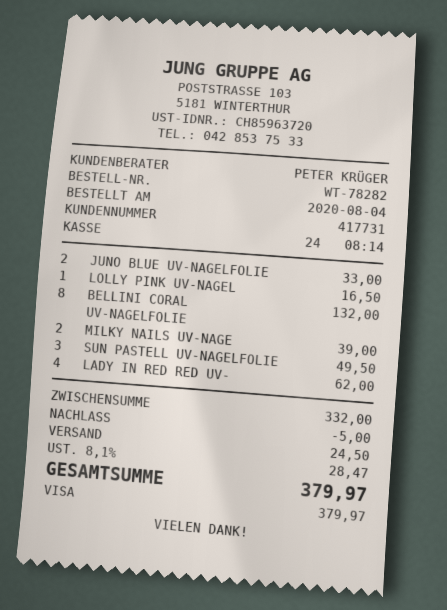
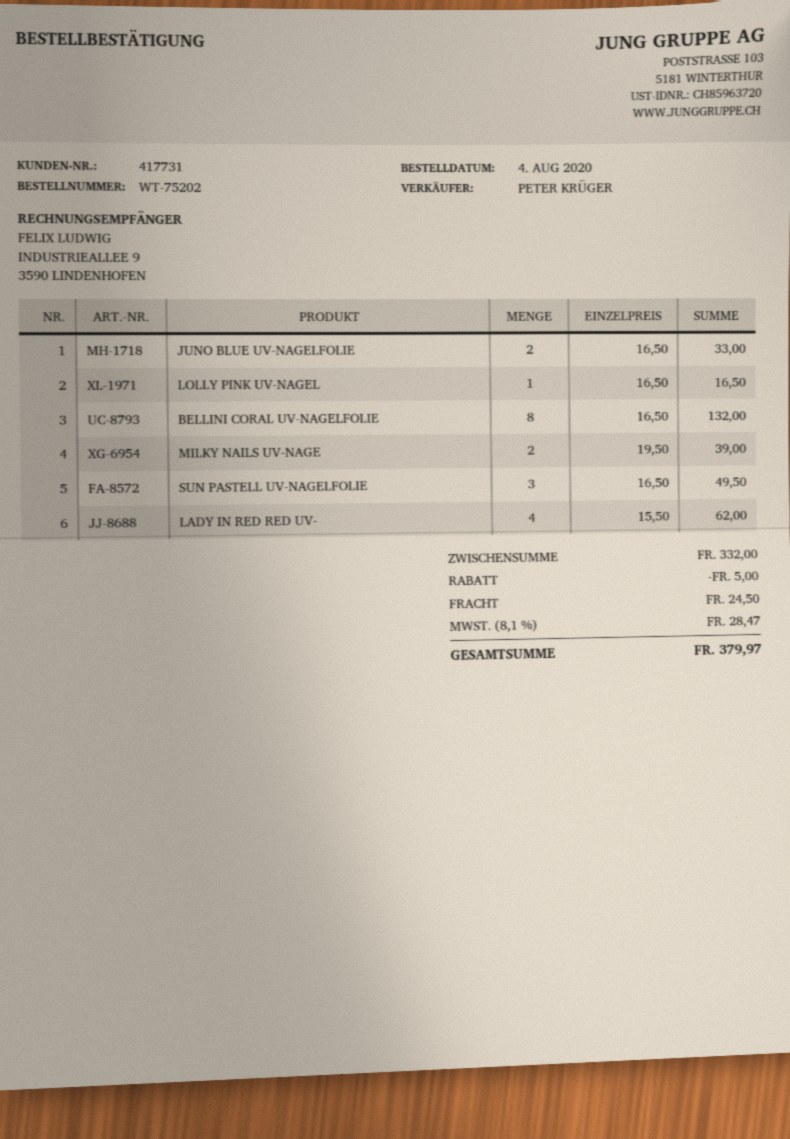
order number: WT-78282 -> WT-75202

